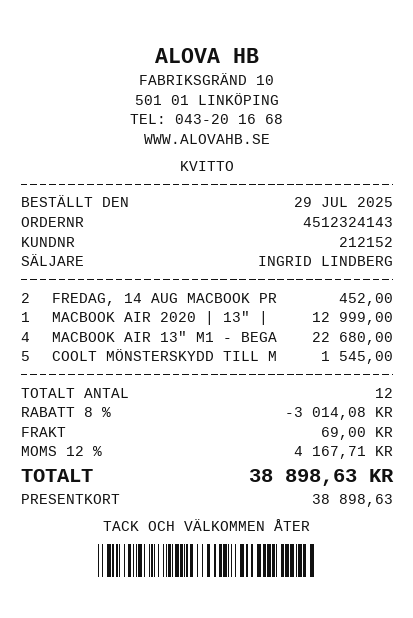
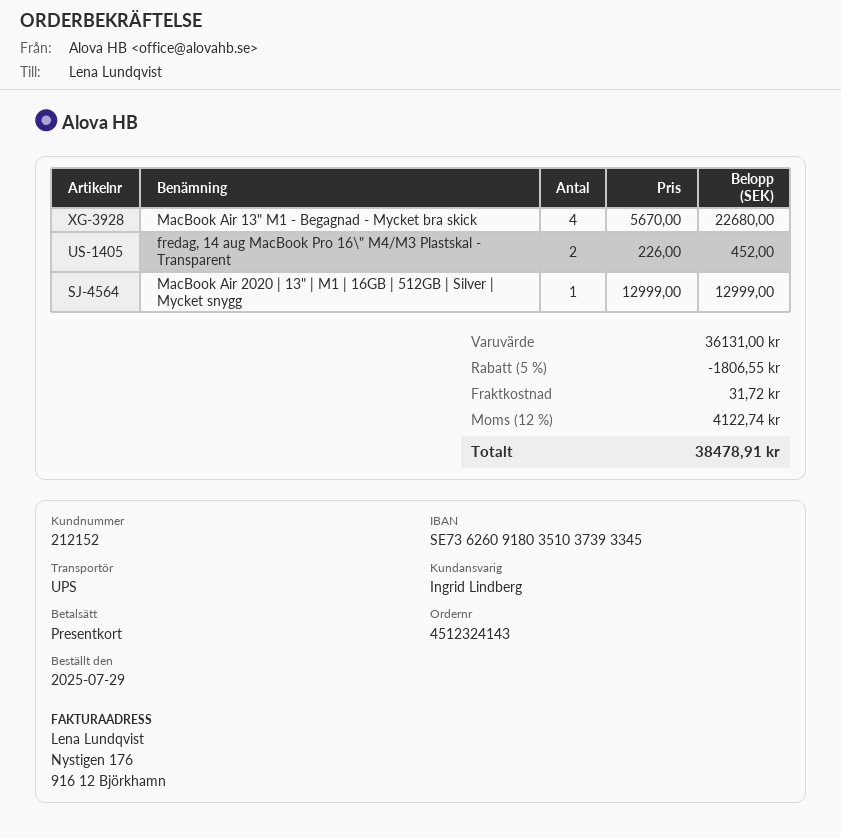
COOLT MÖNSTERSKYDD TILL M: 5 for 1545.00 -> none
discount: 8% = 3014.08 -> 5% = 1806.55
shipping: 69.00 -> 31.72
tax: 12% = 4167.71 -> 12% = 4122.74
total: 38898.63 -> 38478.91

